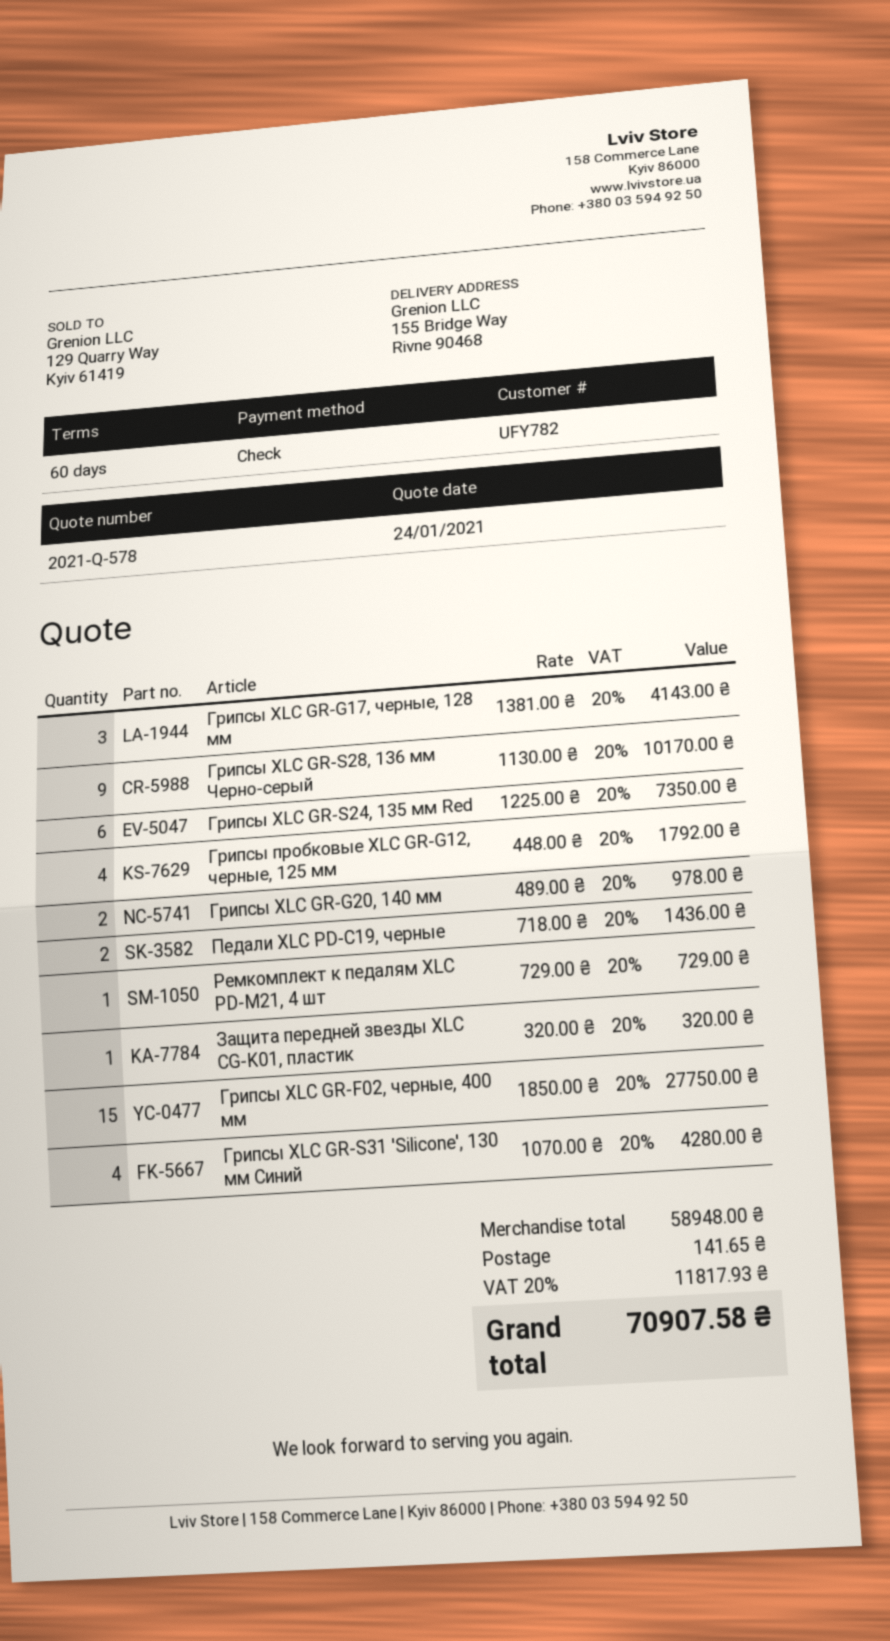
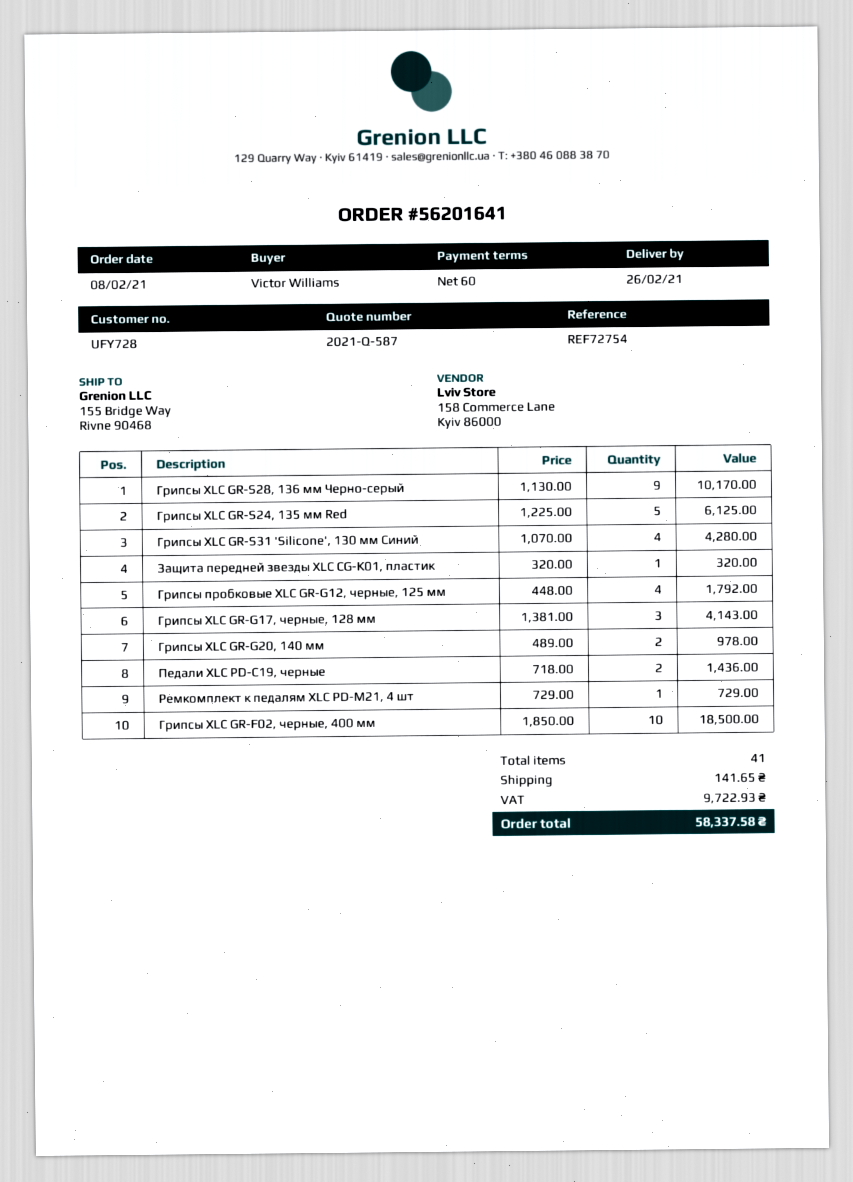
quote number: 2021-Q-578 -> 2021-Q-587
customer number: UFY782 -> UFY728
Грипсы XLC GR-S24, 135 мм Red: 6 x 1225.00 = 7350.00 -> 5 x 1225.00 = 6125.00
Грипсы XLC GR-F02, черные, 400 мм: 15 x 1850.00 = 27750.00 -> 10 x 1850.00 = 18500.00
tax: 11817.93 -> 9722.93
total: 70907.58 -> 58337.58

